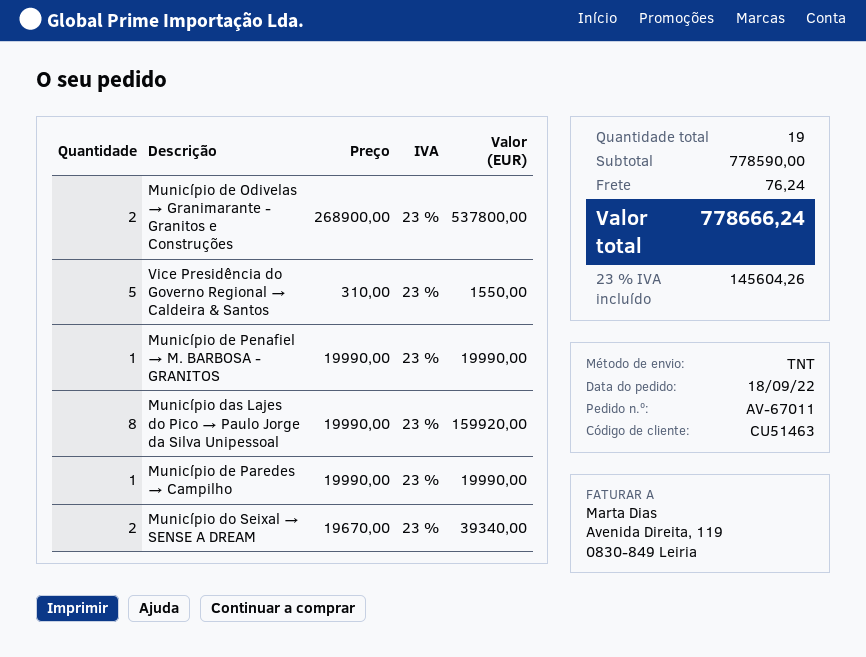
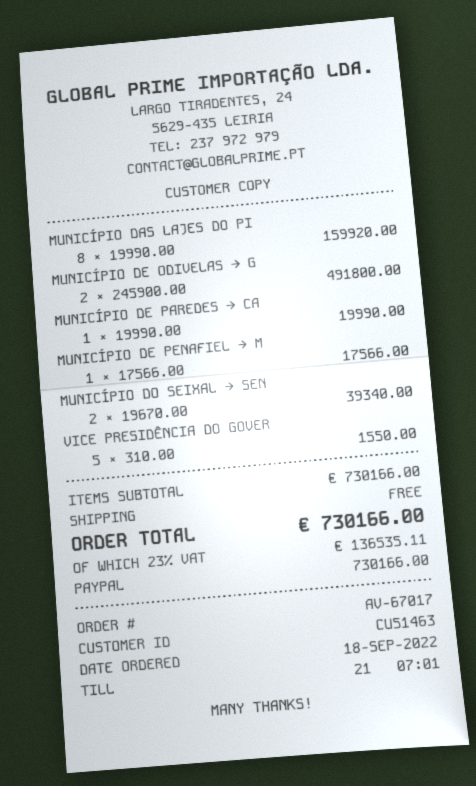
order number: AV-67011 -> AV-67017
Município de Odivelas → Granimarante - Granitos e Construções: 2 x 268900.00 = 537800.00 -> 2 x 245900.00 = 491800.00
Município de Penafiel → M. BARBOSA - GRANITOS: 1 x 19990.00 = 19990.00 -> 1 x 17566.00 = 17566.00
subtotal: 778590.00 -> 730166.00
shipping: 76.24 -> 0.00
tax: 23% = 145604.26 -> 23% = 136535.11
total: 778666.24 -> 730166.00

